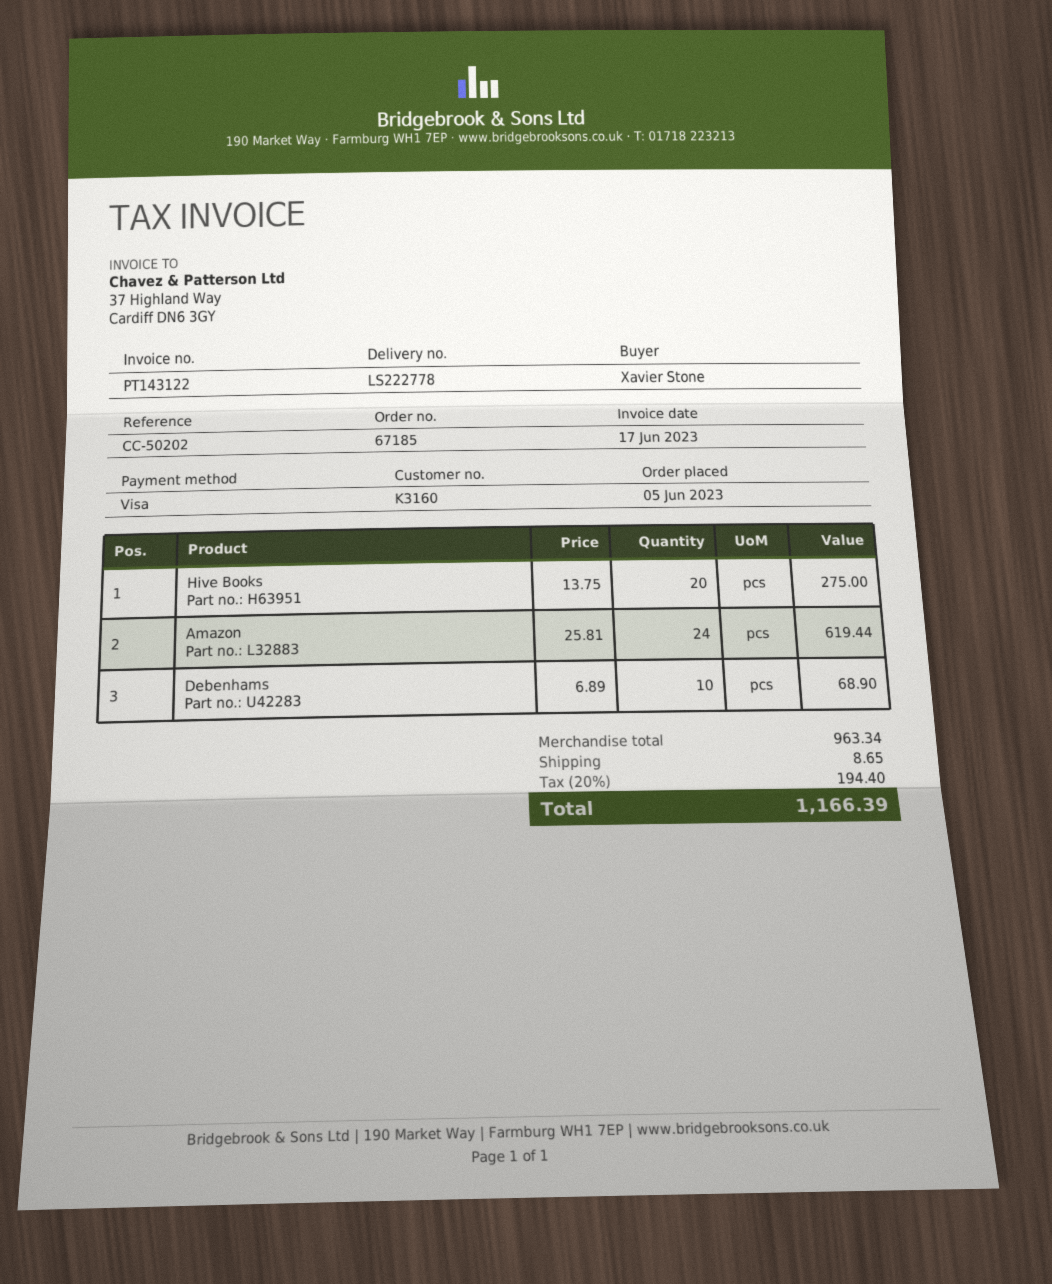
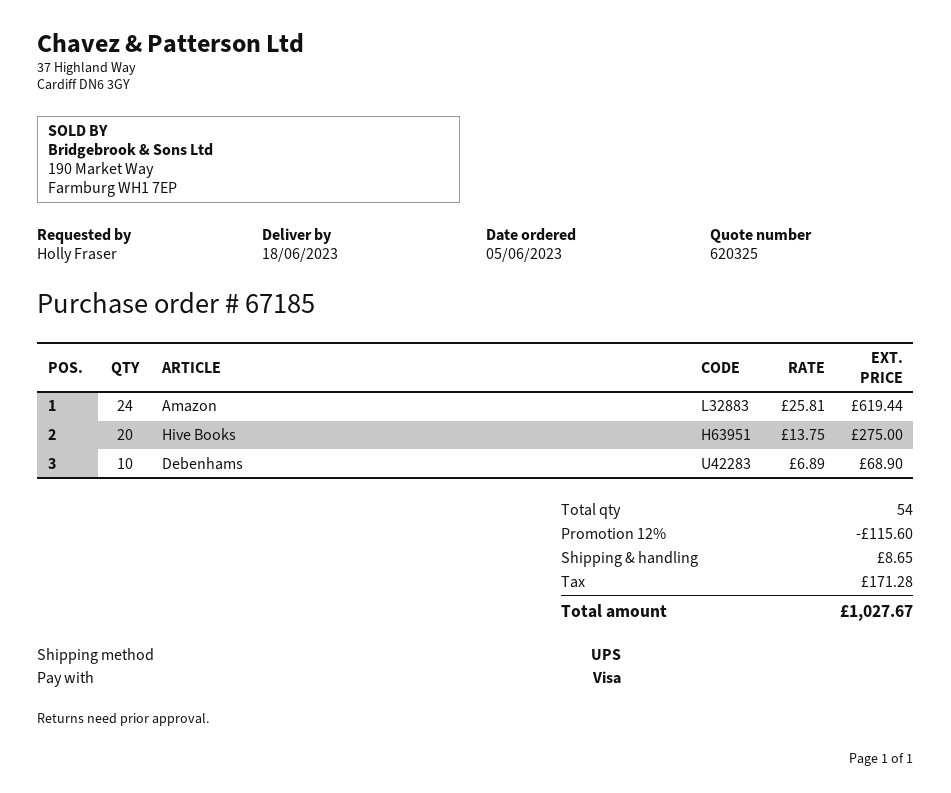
ordered by: Xavier Stone -> Holly Fraser
discount: none -> 12% = 115.60
tax: 194.40 -> 171.28
total: 1166.39 -> 1027.67

